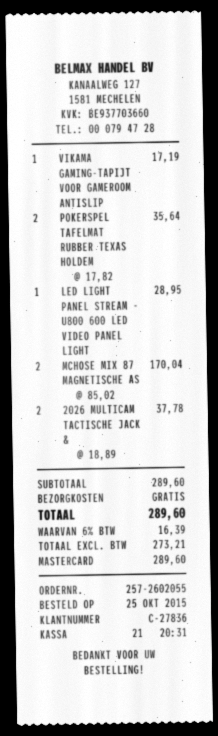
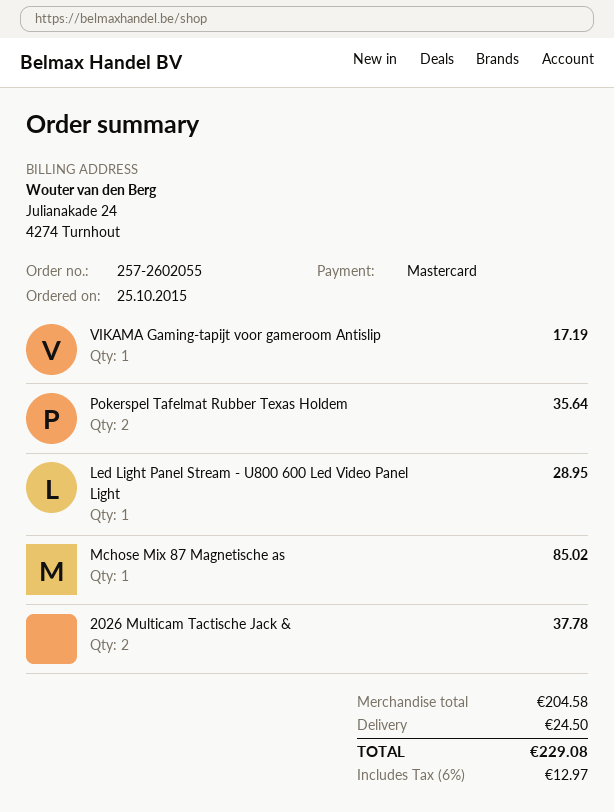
MCHOSE MIX 87 MAGNETISCHE AS: 2 for 170.04 -> 1 for 85.02
subtotal: 289.60 -> 204.58
shipping: 0.00 -> 24.50
tax: 6% = 16.39 -> 6% = 12.97
total: 289.60 -> 229.08

